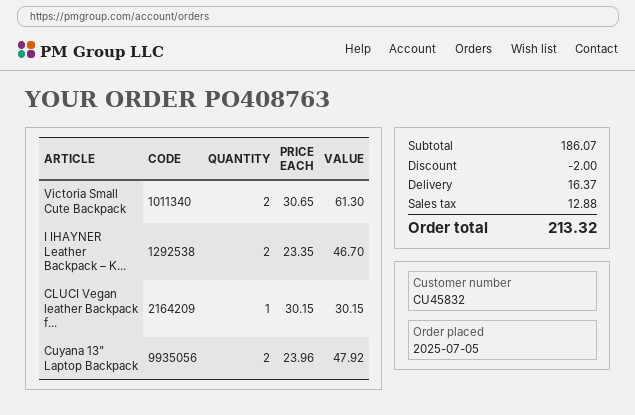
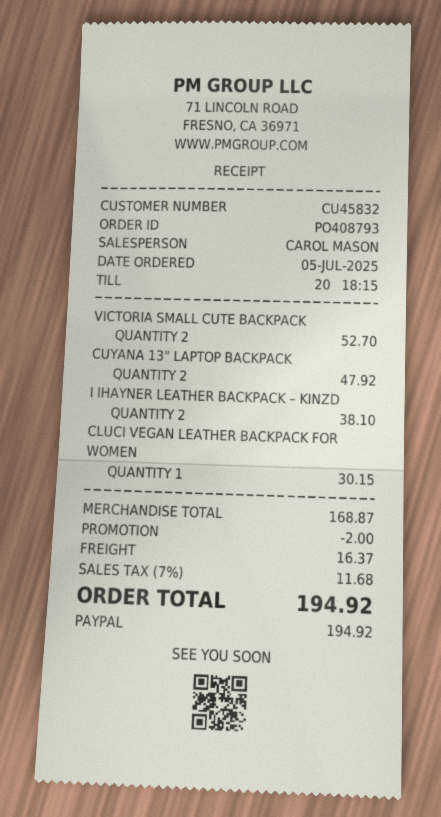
order number: PO408763 -> PO408793
Victoria Small Cute Backpack: 2 for 61.30 -> 2 for 52.70
I IHAYNER Leather Backpack – K...: 2 for 46.70 -> 2 for 38.10
subtotal: 186.07 -> 168.87
tax: 12.88 -> 11.68
total: 213.32 -> 194.92

